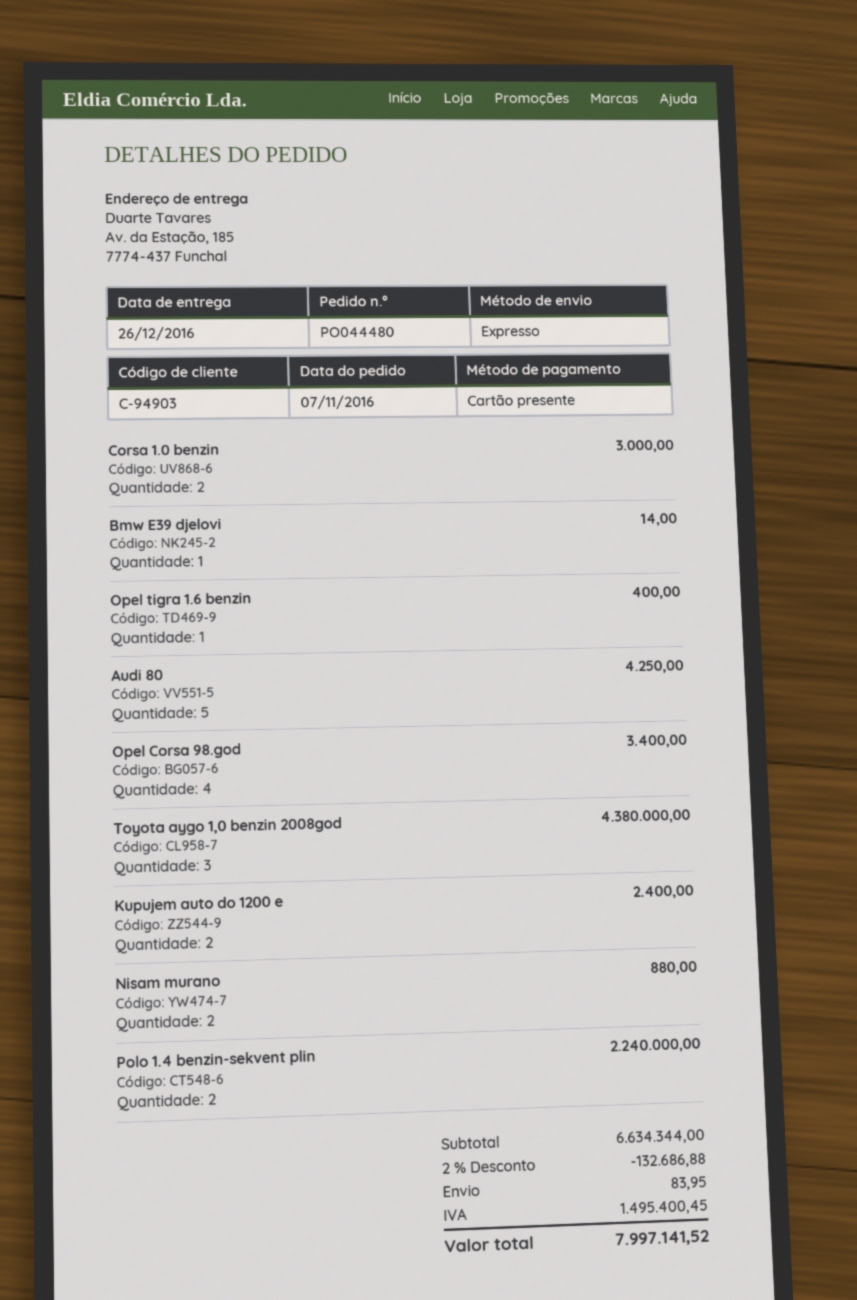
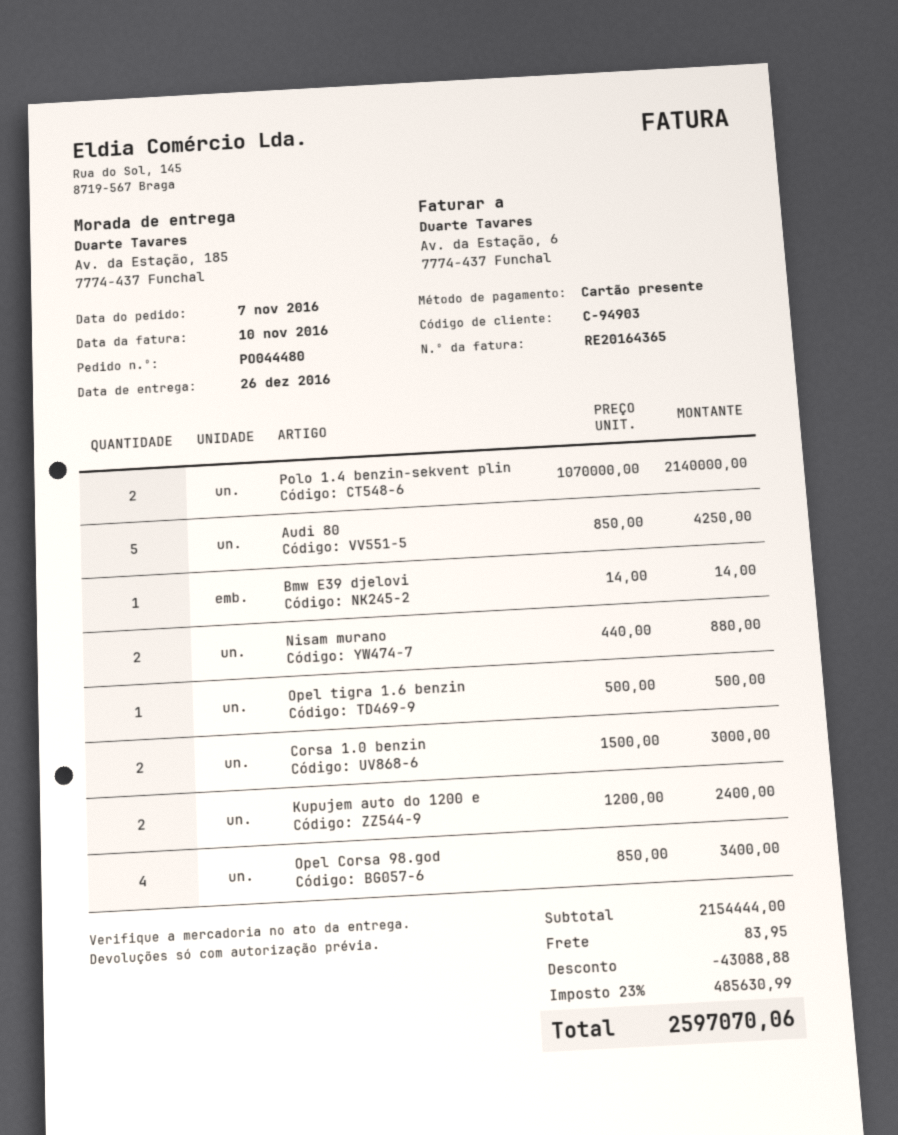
Opel tigra 1.6 benzin: 1 for 400.00 -> 1 for 500.00
Toyota aygo 1,0 benzin 2008god: 3 for 4380000.00 -> none
Polo 1.4 benzin-sekvent plin: 2 for 2240000.00 -> 2 for 2140000.00
subtotal: 6634344.00 -> 2154444.00
discount: 132686.88 -> 43088.88
tax: 1495400.45 -> 485630.99
total: 7997141.52 -> 2597070.06

